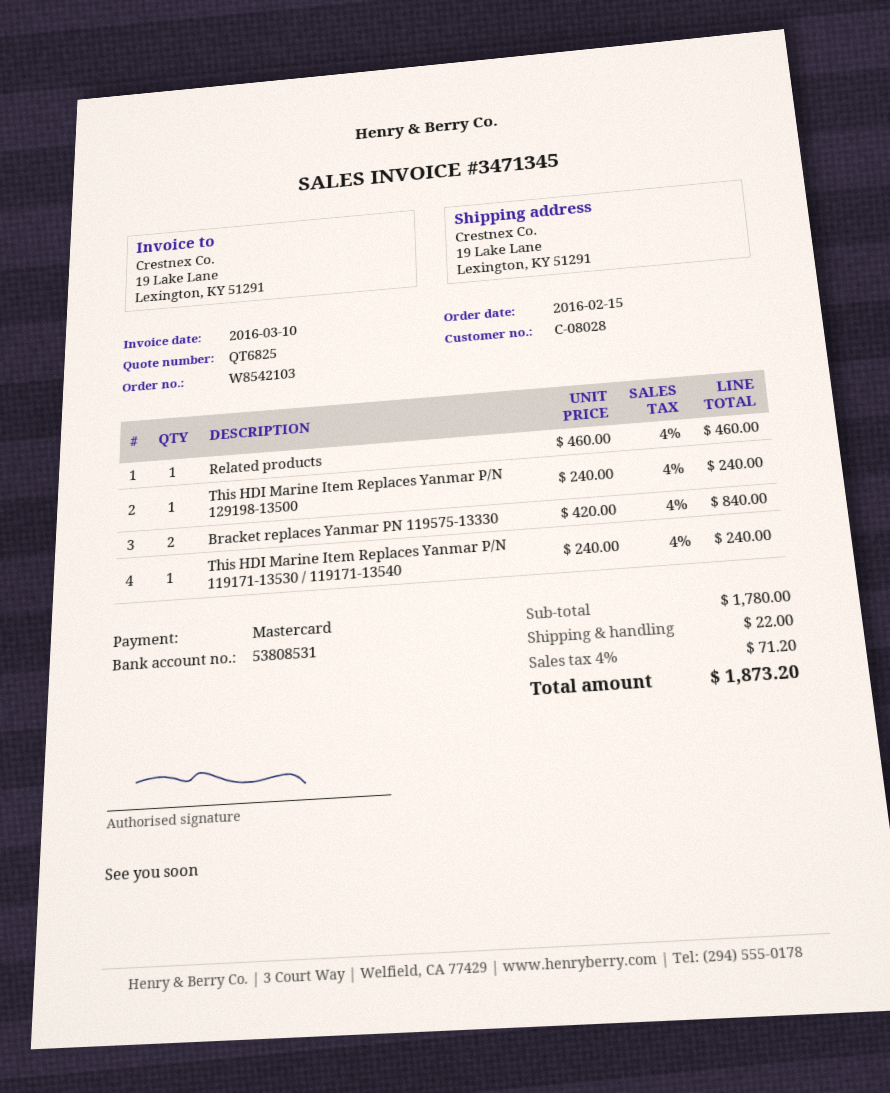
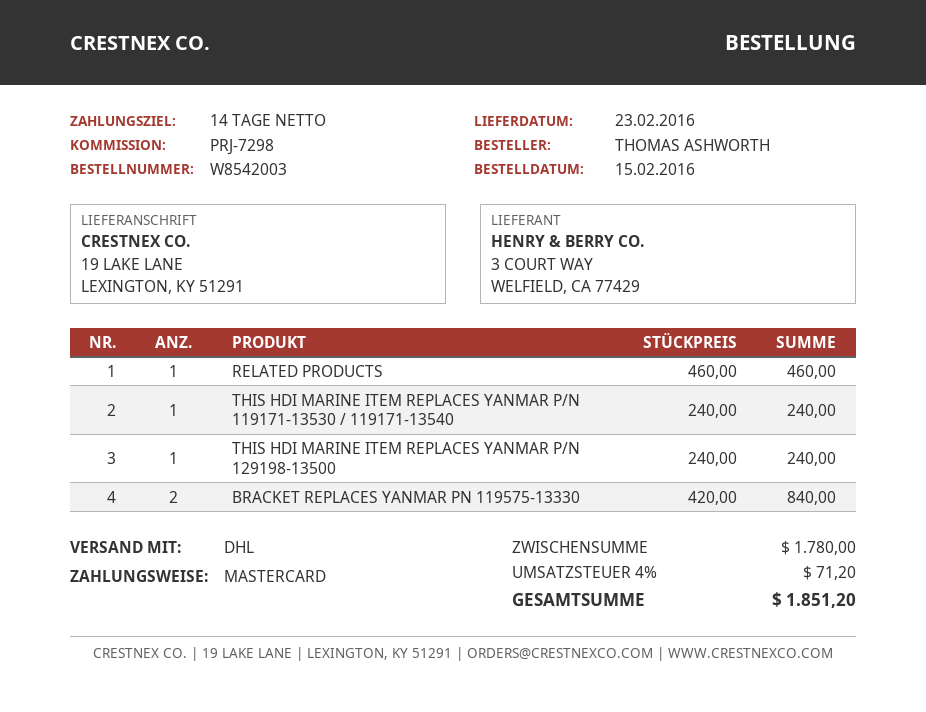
order number: W8542103 -> W8542003
shipping: 22.00 -> none
total: 1873.20 -> 1851.20

